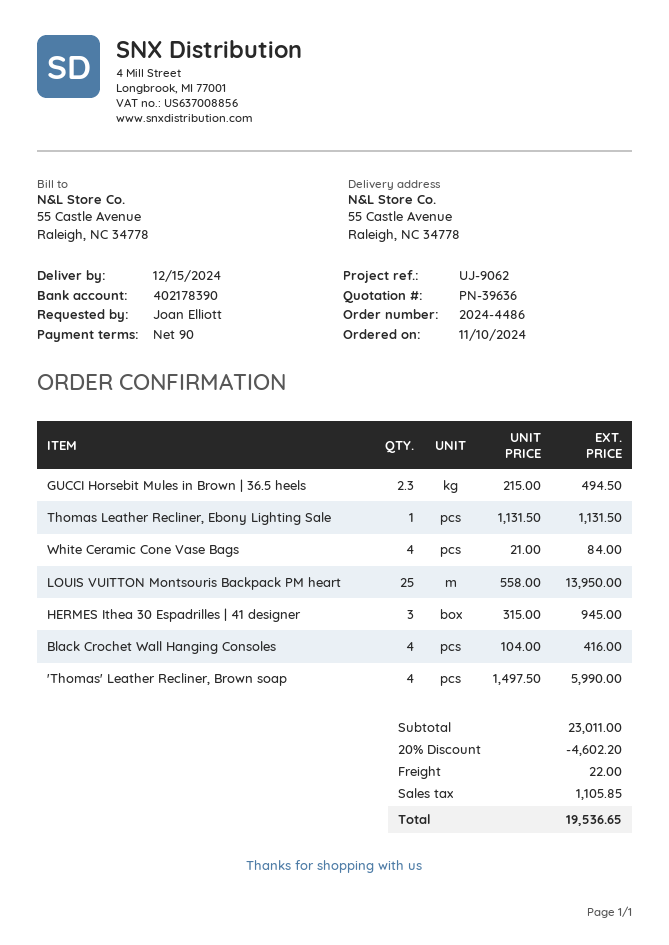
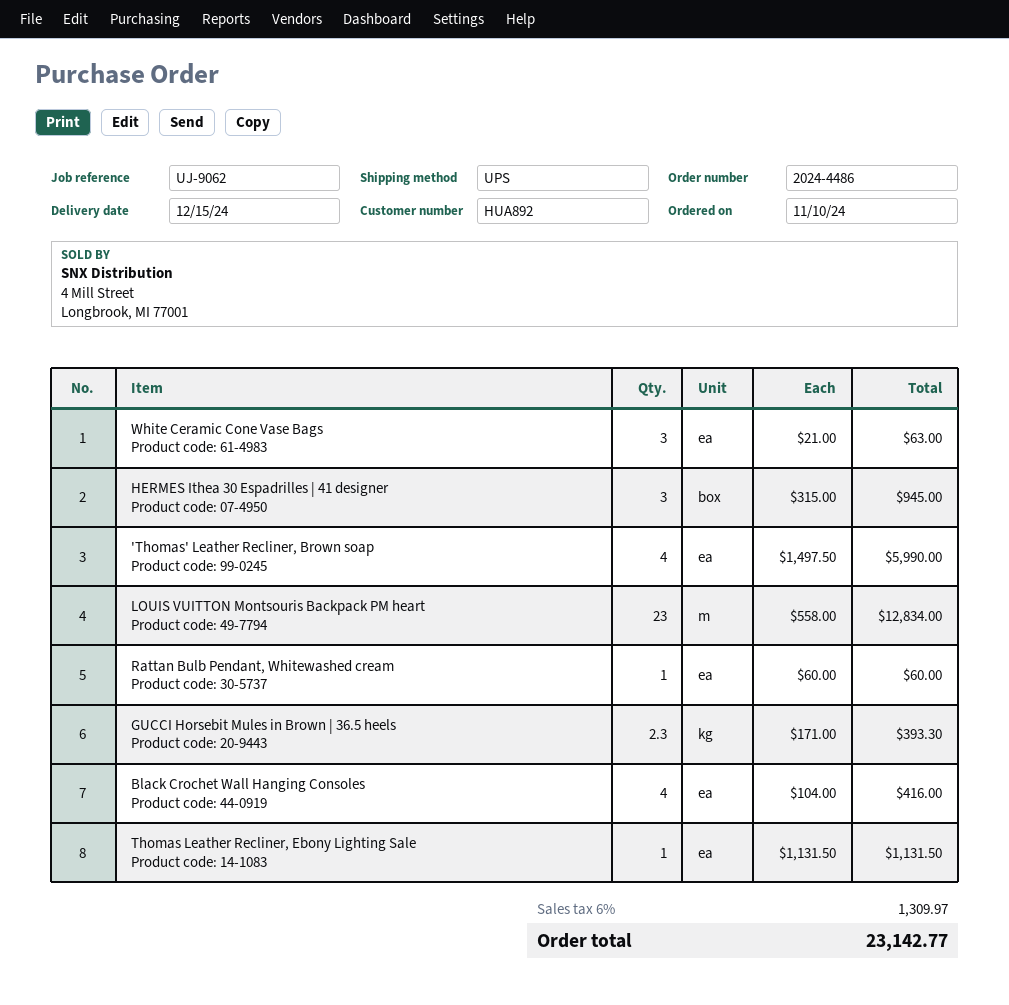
GUCCI Horsebit Mules in Brown | 36.5 heels: 2.3 x 215.00 = 494.50 -> 2.3 x 171.00 = 393.30
White Ceramic Cone Vase Bags: 4 x 21.00 = 84.00 -> 3 x 21.00 = 63.00
LOUIS VUITTON Montsouris Backpack PM heart: 25 x 558.00 = 13950.00 -> 23 x 558.00 = 12834.00
Rattan Bulb Pendant, Whitewashed cream: none -> 1 x 60.00 = 60.00
discount: 20% = 4602.20 -> none
shipping: 22.00 -> none
tax: 1105.85 -> 1309.97
total: 19536.65 -> 23142.77

